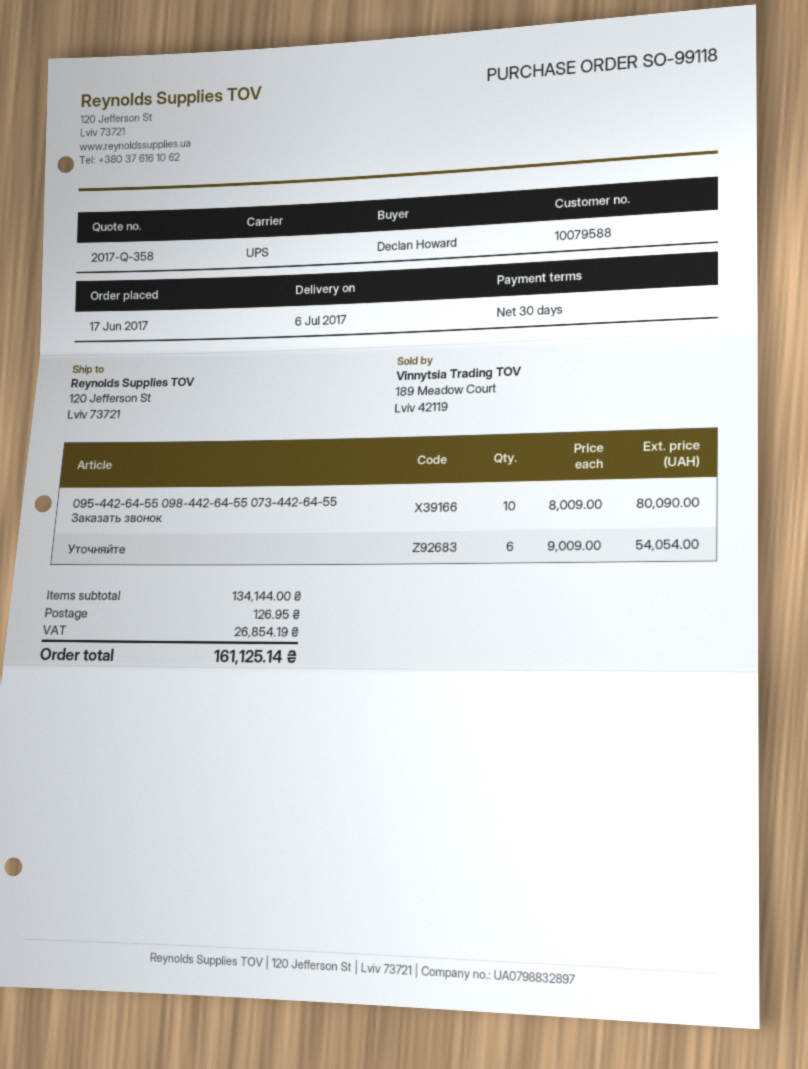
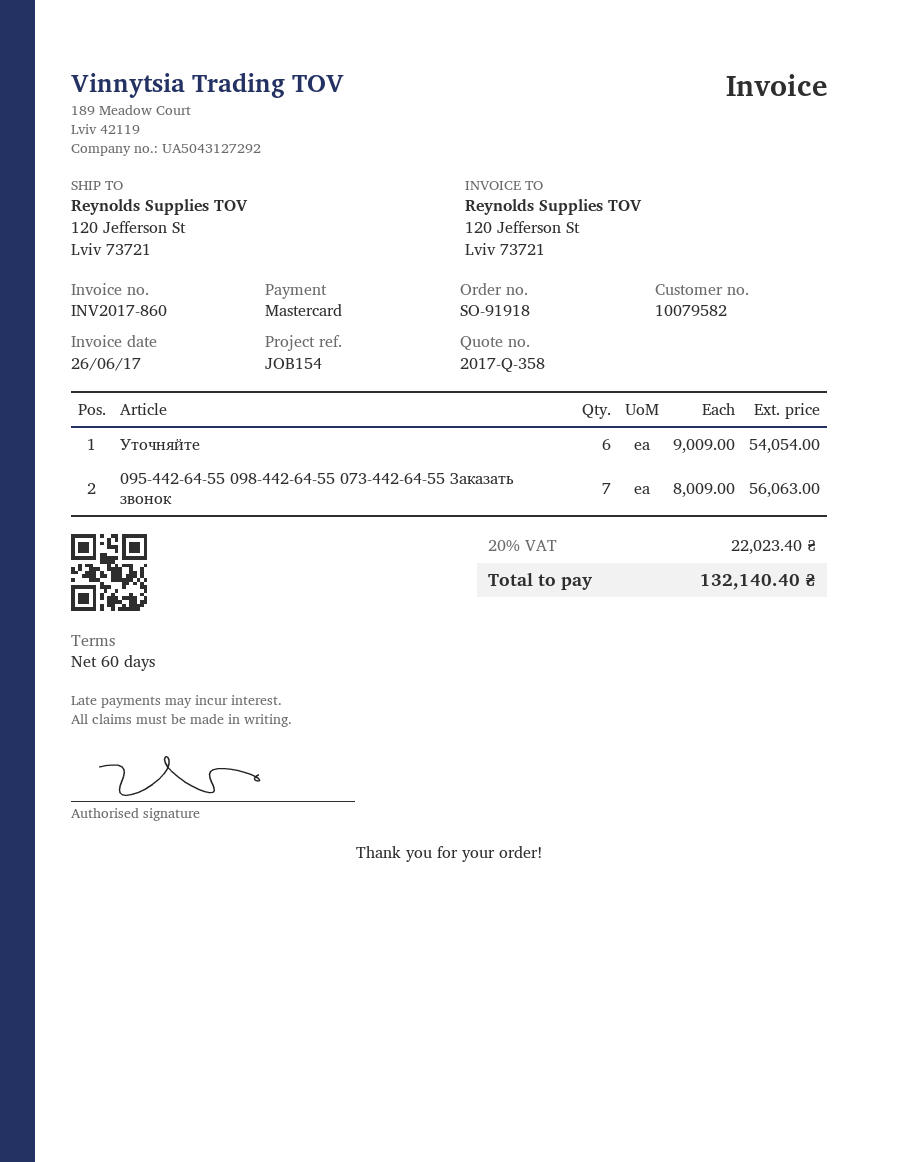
order number: SO-99118 -> SO-91918
payment terms: 30 days -> 60 days
customer number: 10079588 -> 10079582
095-442-64-55 098-442-64-55 073-442-64-55 Заказать звонок: 10 x 8009.00 = 80090.00 -> 7 x 8009.00 = 56063.00
shipping: 126.95 -> none
tax: 26854.19 -> 22023.40
total: 161125.14 -> 132140.40

